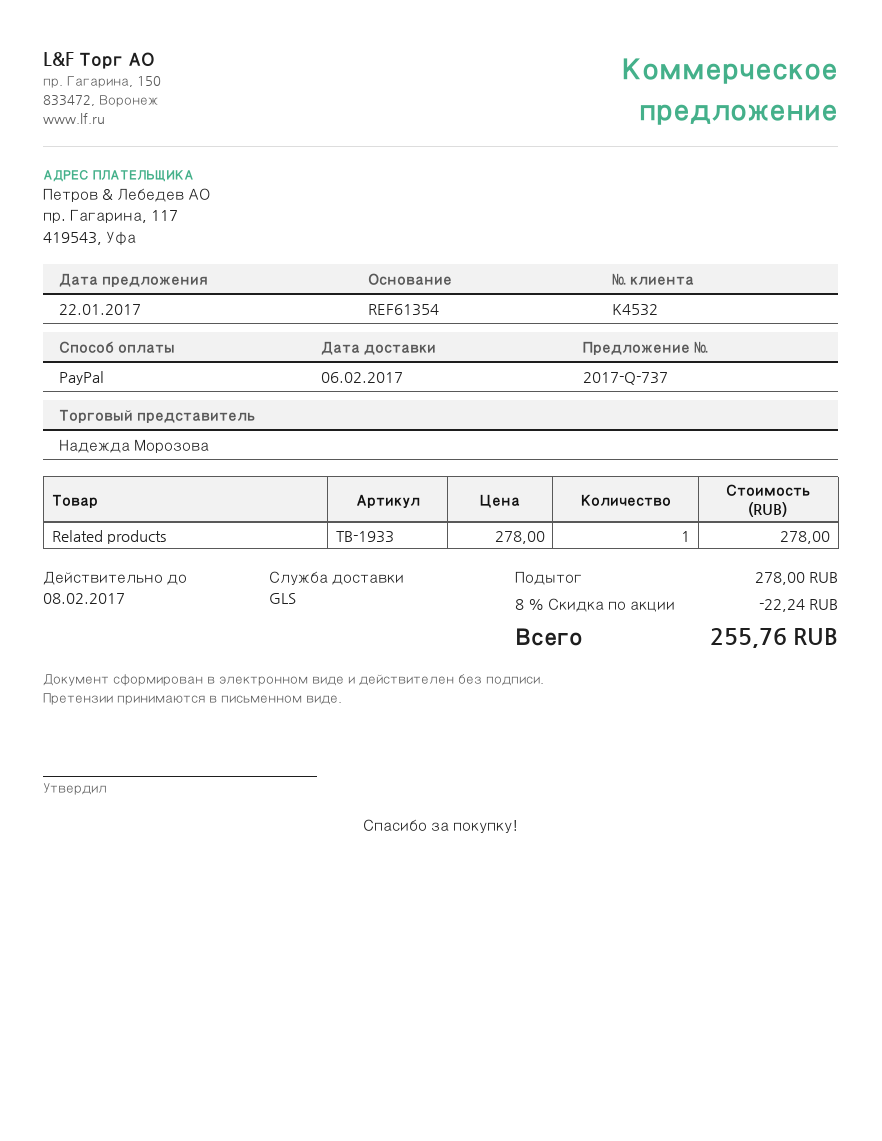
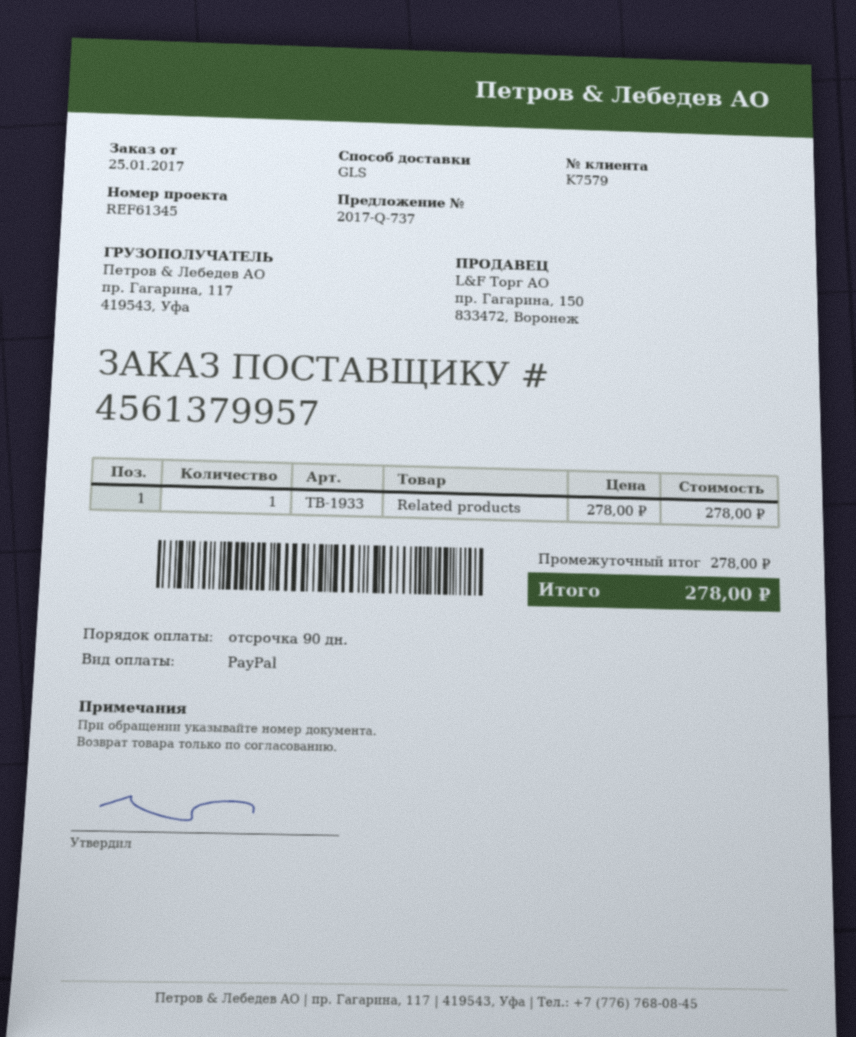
customer number: K4532 -> K7579
reference: REF61354 -> REF61345
discount: 8% = 22.24 -> none
total: 255.76 -> 278.00

